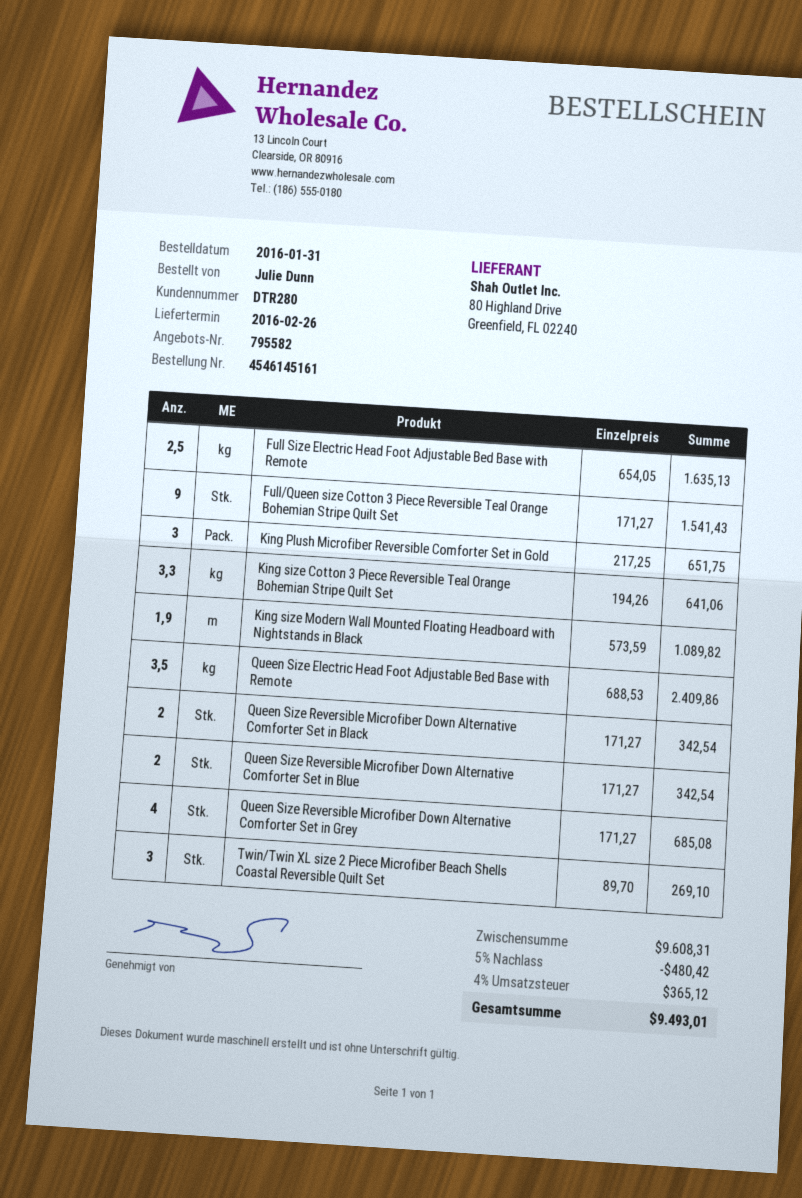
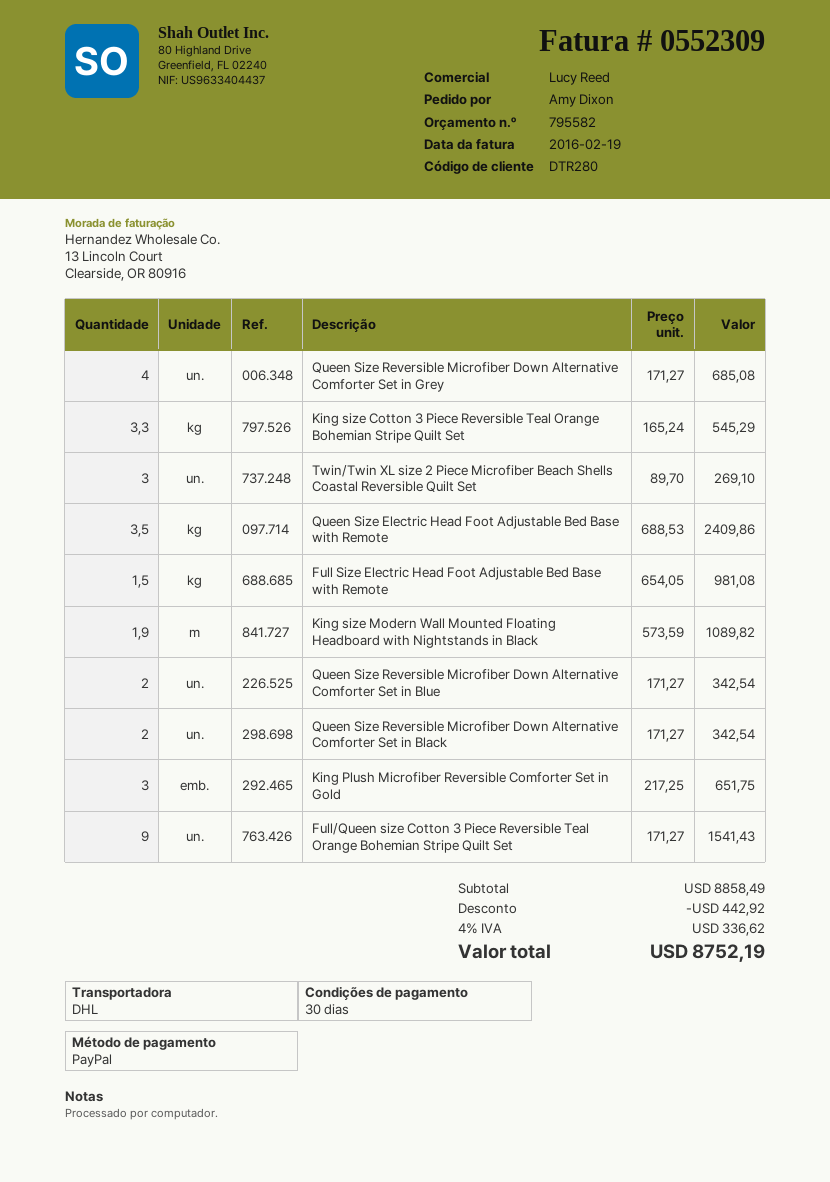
ordered by: Julie Dunn -> Amy Dixon
Full Size Electric Head Foot Adjustable Bed Base with Remote: 2.5 x 654.05 = 1635.13 -> 1.5 x 654.05 = 981.08
King size Cotton 3 Piece Reversible Teal Orange Bohemian Stripe Quilt Set: 3.3 x 194.26 = 641.06 -> 3.3 x 165.24 = 545.29
subtotal: 9608.31 -> 8858.49
discount: 480.42 -> 442.92
tax: 4% = 365.12 -> 4% = 336.62
total: 9493.01 -> 8752.19

